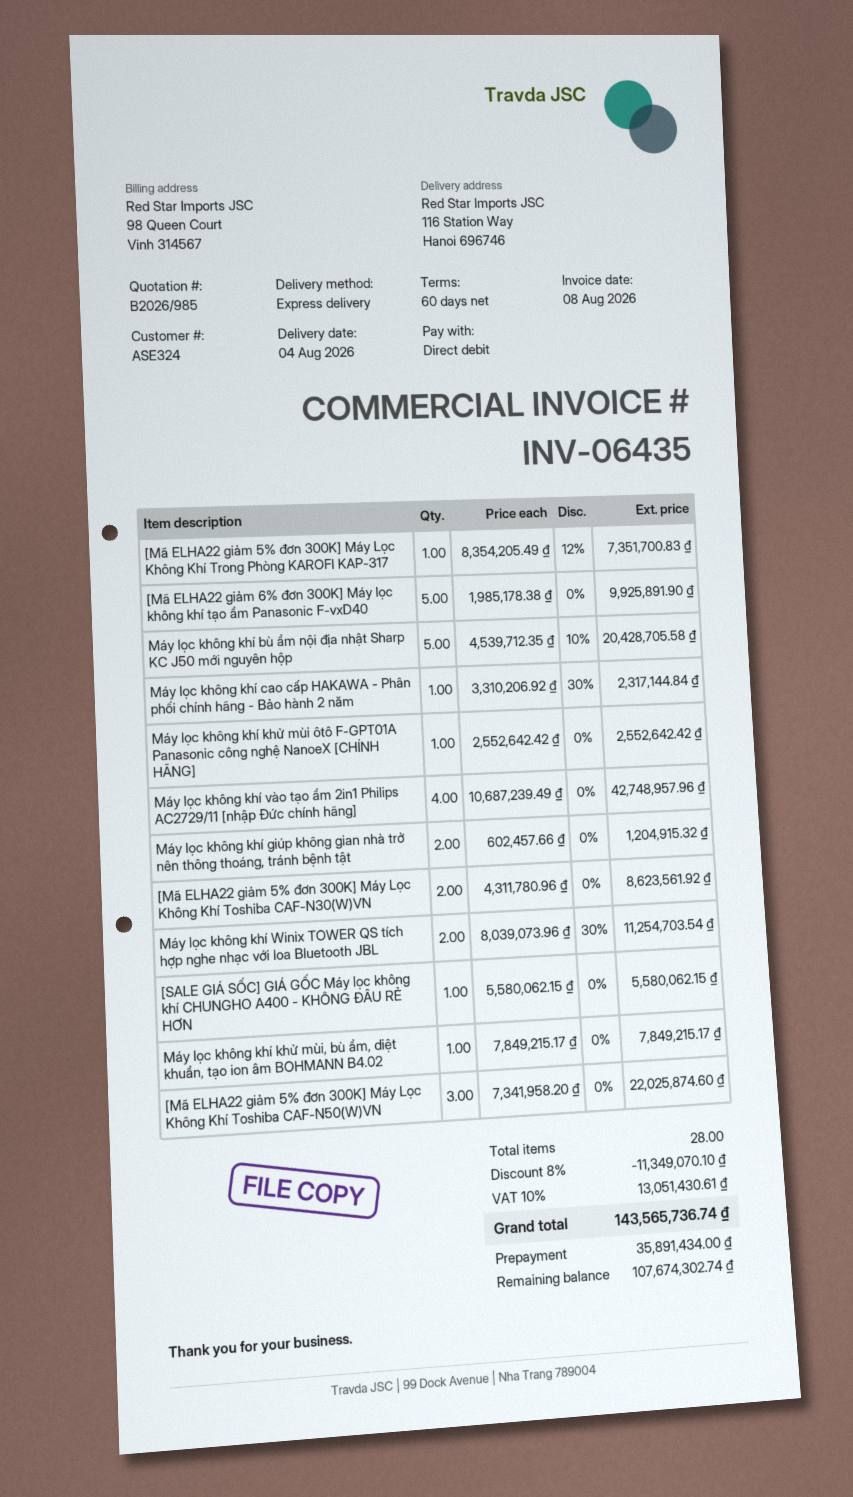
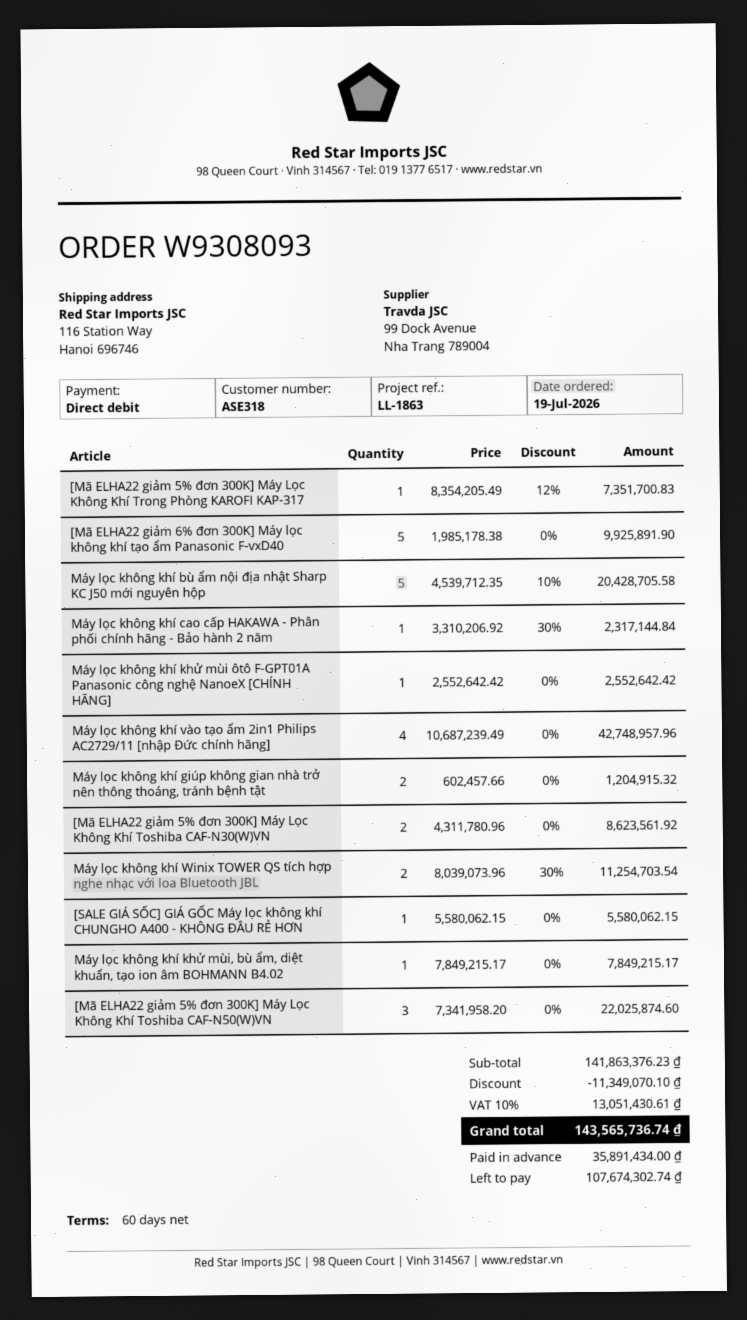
customer number: ASE324 -> ASE318

